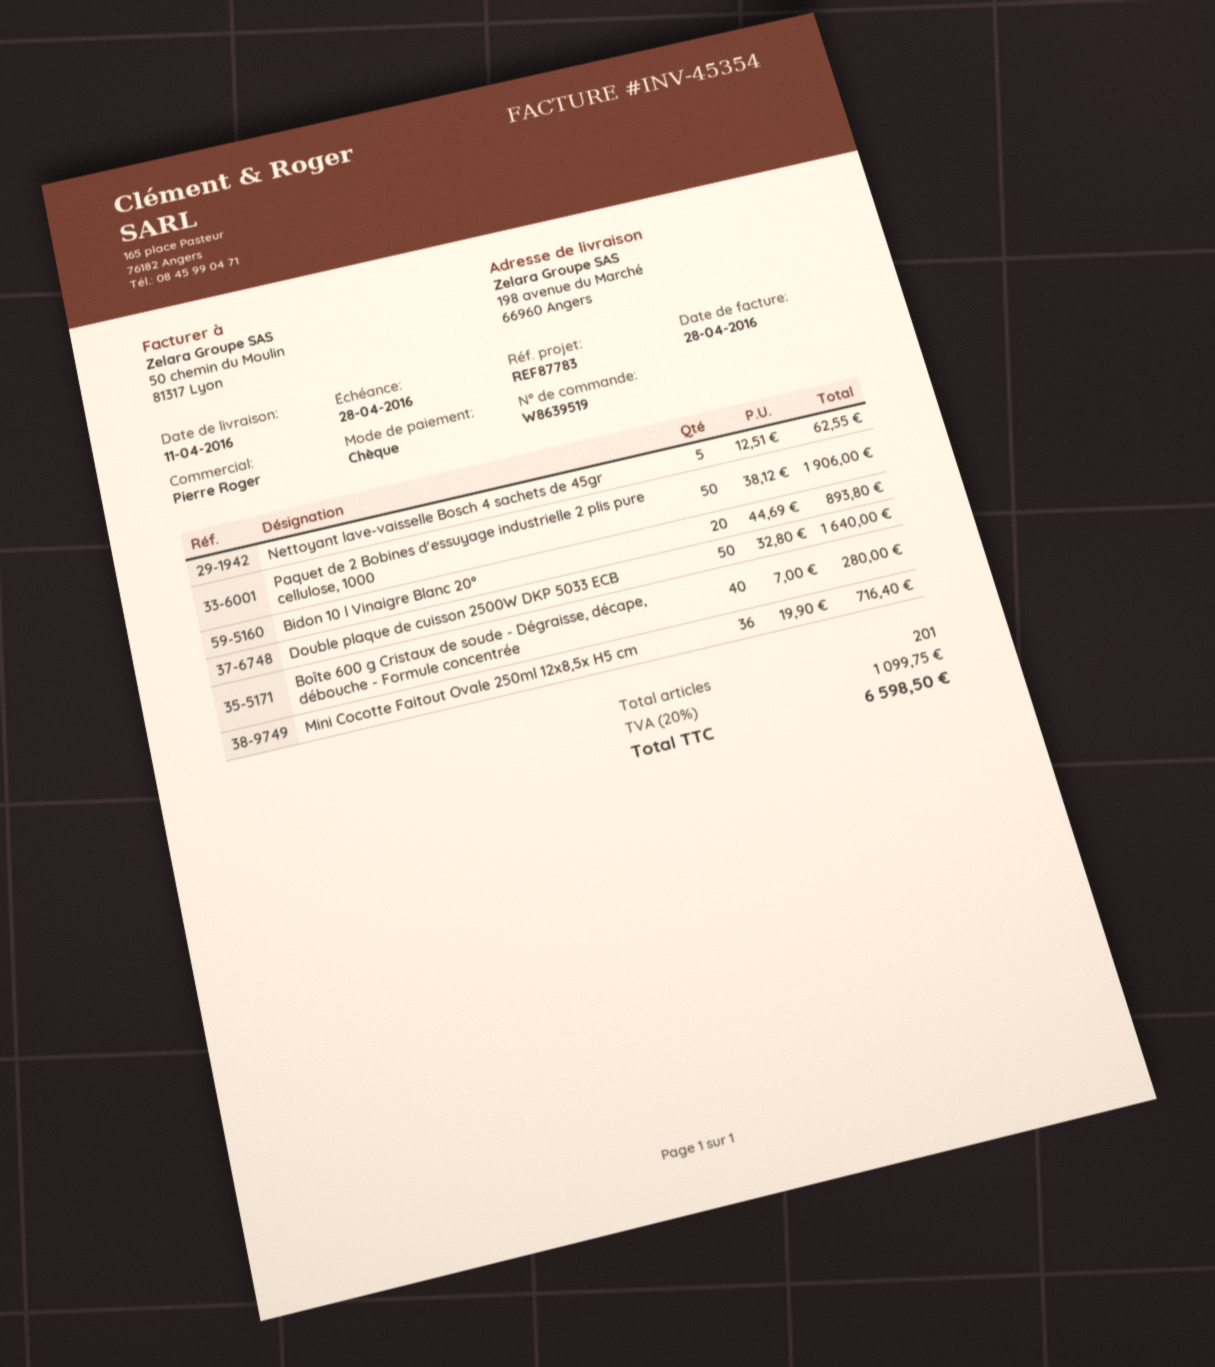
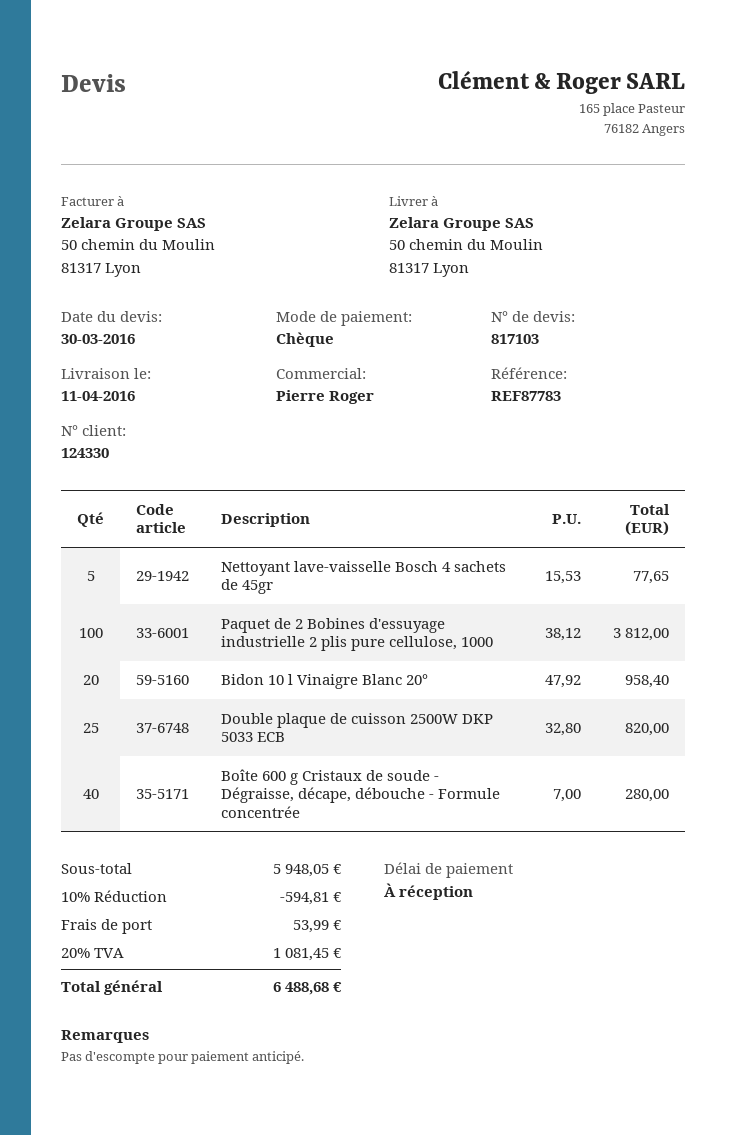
ship to: 198 avenue du Marché, 66960 Angers -> 50 chemin du Moulin, 81317 Lyon
Nettoyant lave-vaisselle Bosch 4 sachets de 45gr: 5 x 12.51 = 62.55 -> 5 x 15.53 = 77.65
Paquet de 2 Bobines d'essuyage industrielle 2 plis pure cellulose, 1000: 50 x 38.12 = 1906.00 -> 100 x 38.12 = 3812.00
Bidon 10 l Vinaigre Blanc 20°: 20 x 44.69 = 893.80 -> 20 x 47.92 = 958.40
Double plaque de cuisson 2500W DKP 5033 ECB: 50 x 32.80 = 1640.00 -> 25 x 32.80 = 820.00
Mini Cocotte Faitout Ovale 250ml 12x8,5x H5 cm: 36 x 19.90 = 716.40 -> none
discount: none -> 10% = 594.81
shipping: none -> 53.99
tax: 20% = 1099.75 -> 20% = 1081.45
total: 6598.50 -> 6488.68

